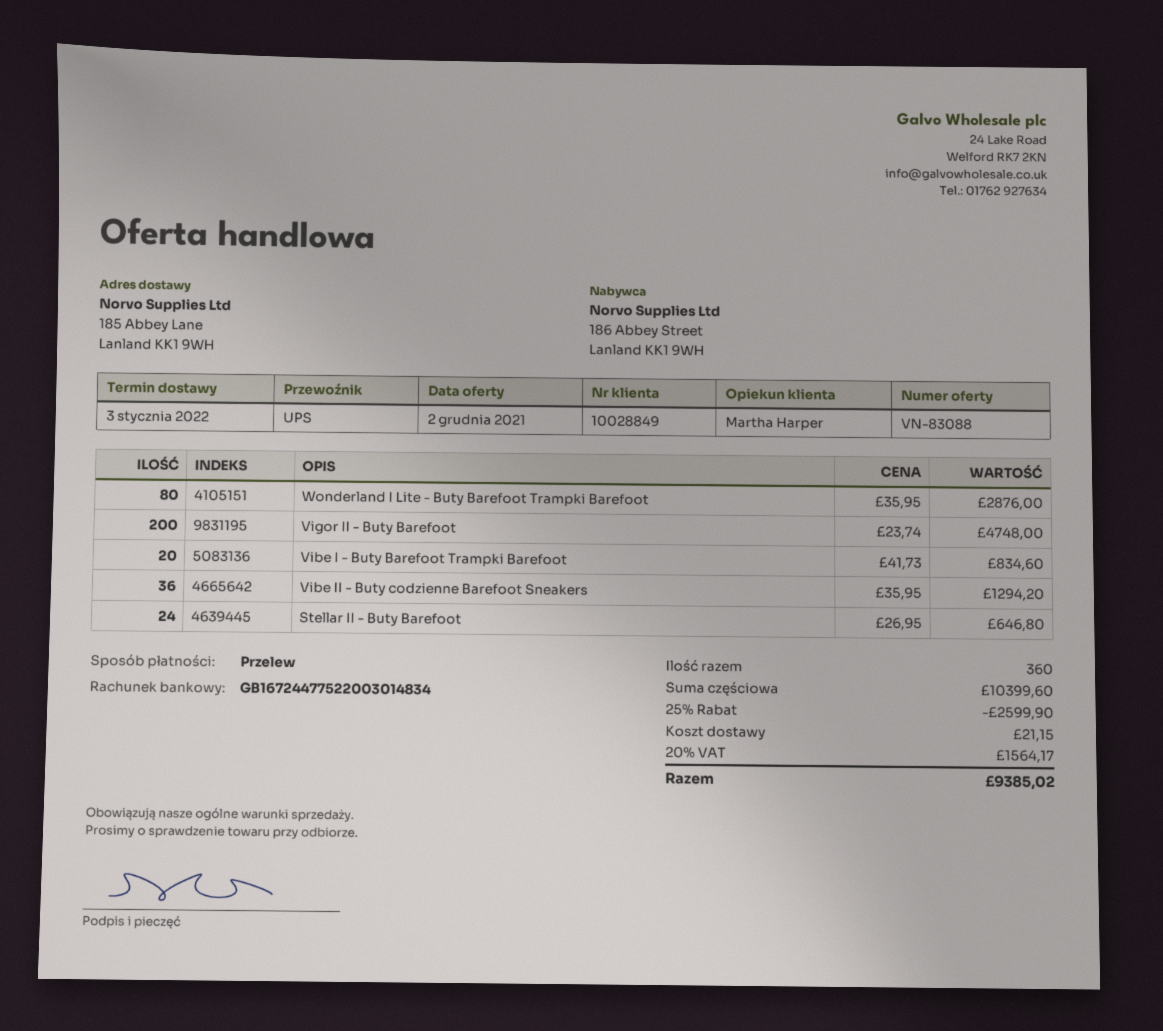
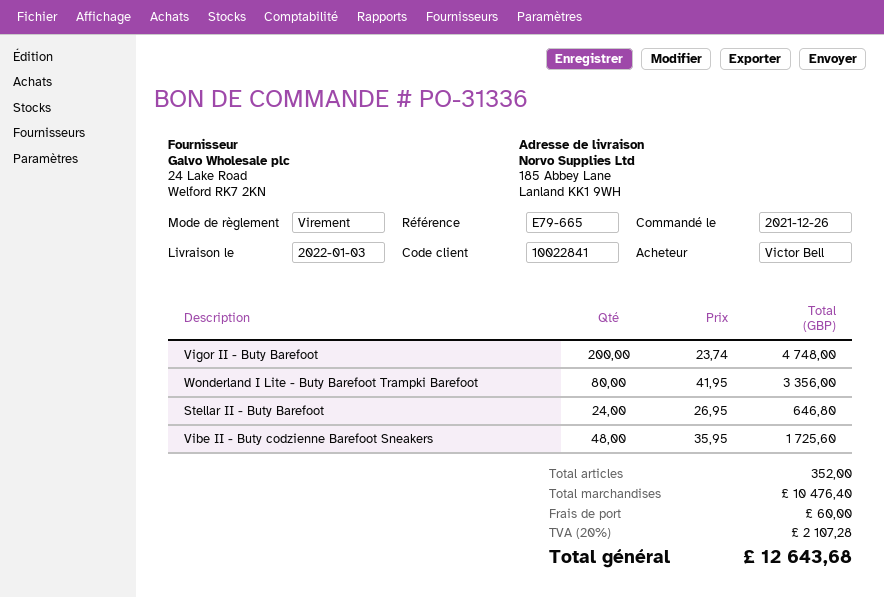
customer number: 10028849 -> 10022841
Wonderland I Lite - Buty Barefoot Trampki Barefoot: 80 x 35.95 = 2876.00 -> 80 x 41.95 = 3356.00
Vibe I - Buty Barefoot Trampki Barefoot: 20 x 41.73 = 834.60 -> none
Vibe II - Buty codzienne Barefoot Sneakers: 36 x 35.95 = 1294.20 -> 48 x 35.95 = 1725.60
total quantity: 360 -> 352
subtotal: 10399.60 -> 10476.40
discount: 25% = 2599.90 -> none
shipping: 21.15 -> 60.00
tax: 20% = 1564.17 -> 20% = 2107.28
total: 9385.02 -> 12643.68

